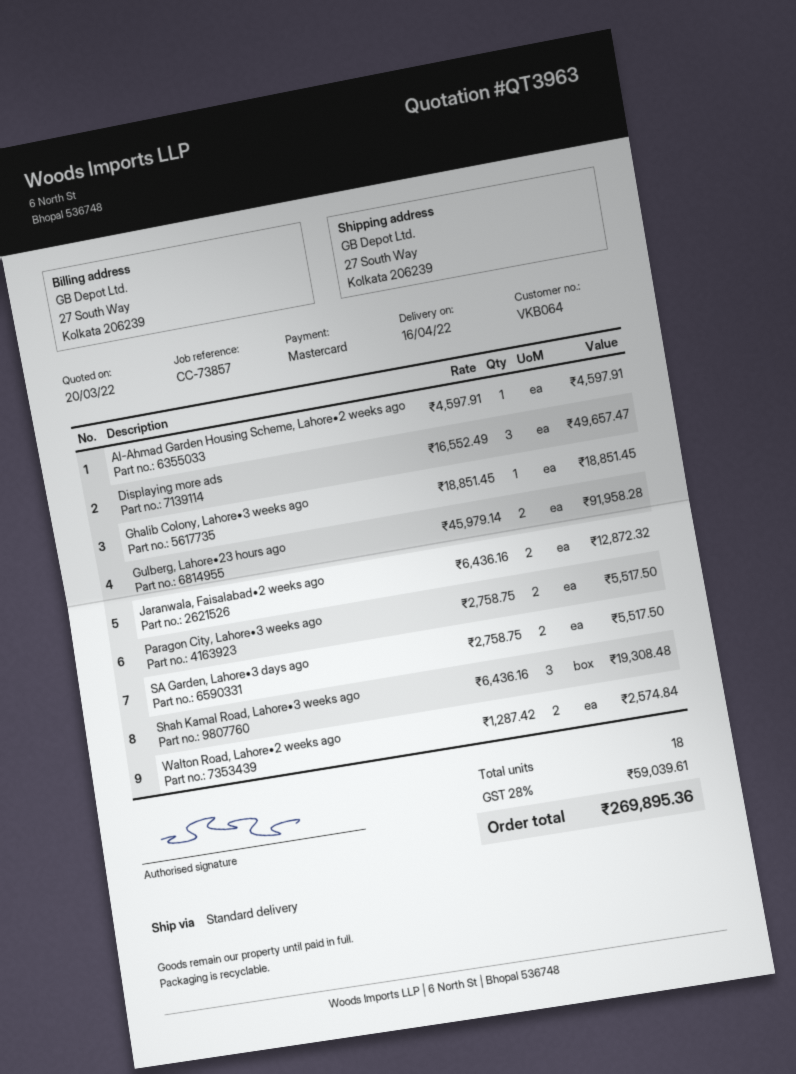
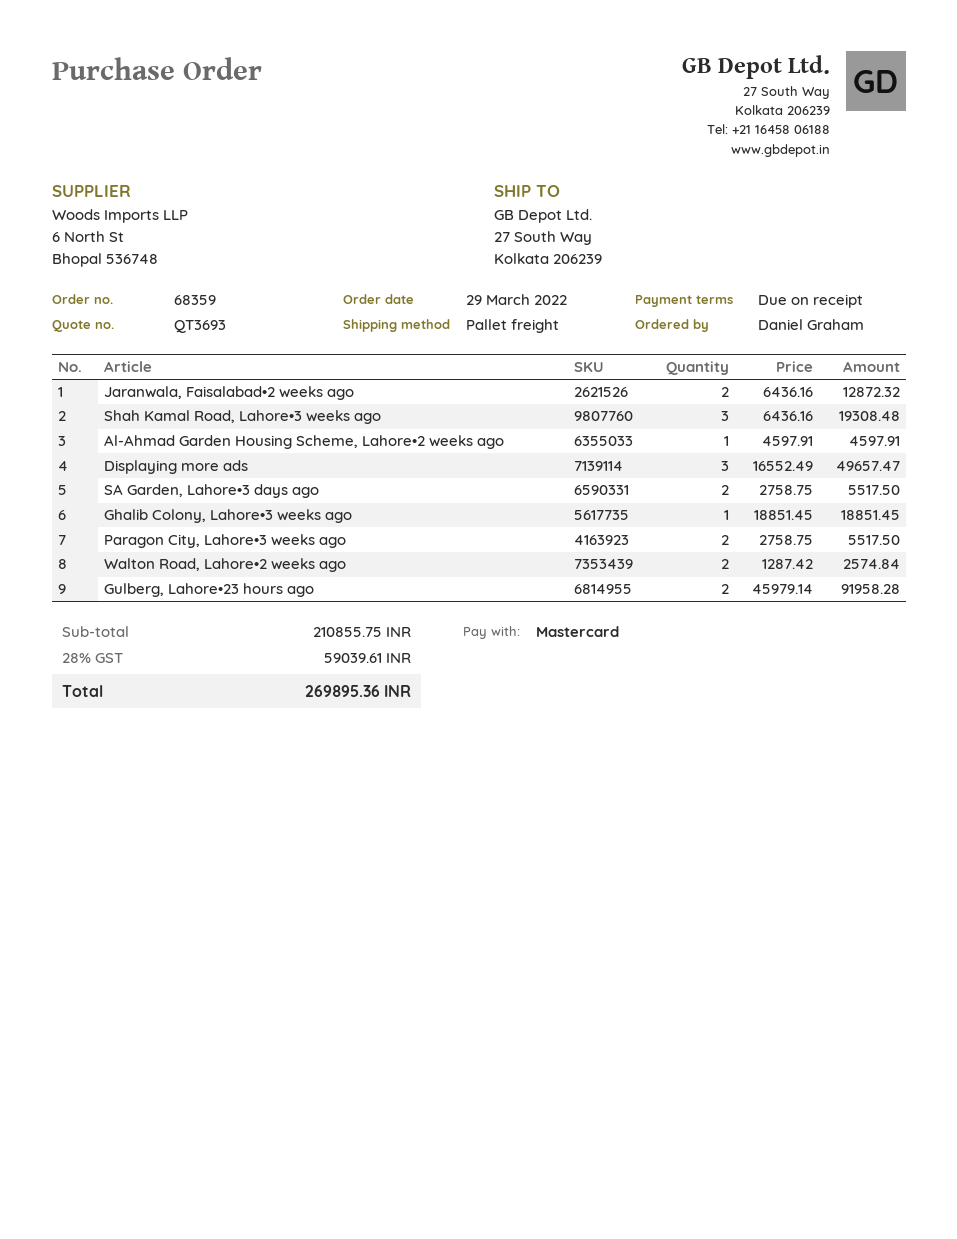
quote number: QT3963 -> QT3693
shipping method: standard -> pallet freight

